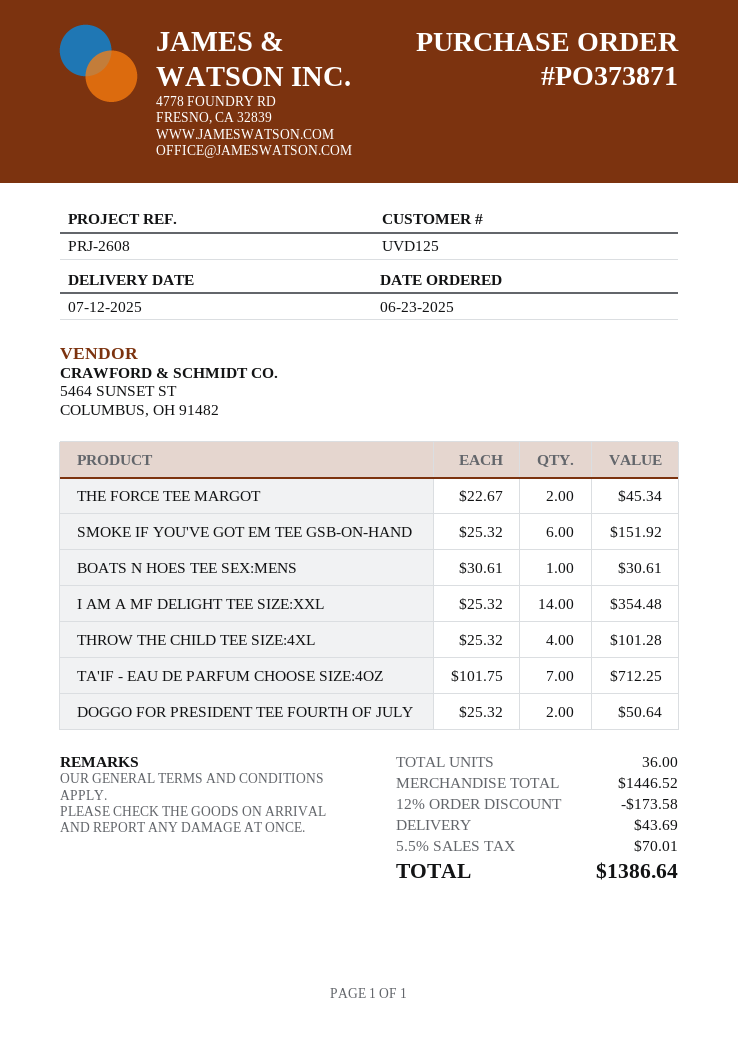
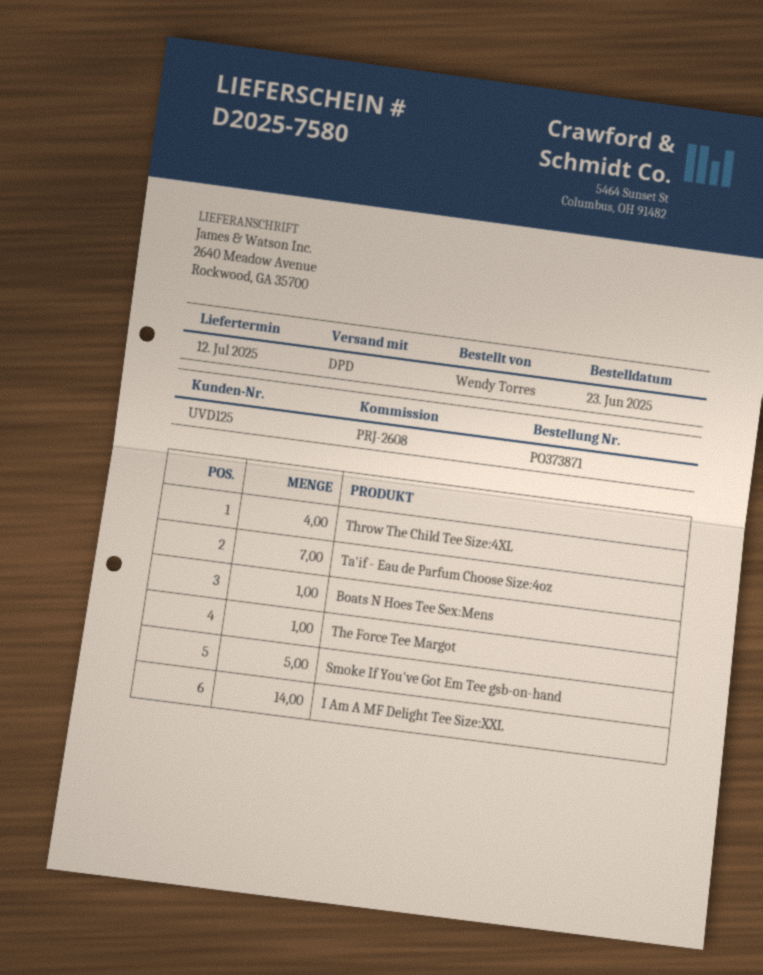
THE FORCE TEE MARGOT: 2 -> 1
SMOKE IF YOU'VE GOT EM TEE GSB-ON-HAND: 6 -> 5
DOGGO FOR PRESIDENT TEE FOURTH OF JULY: 2 -> none

